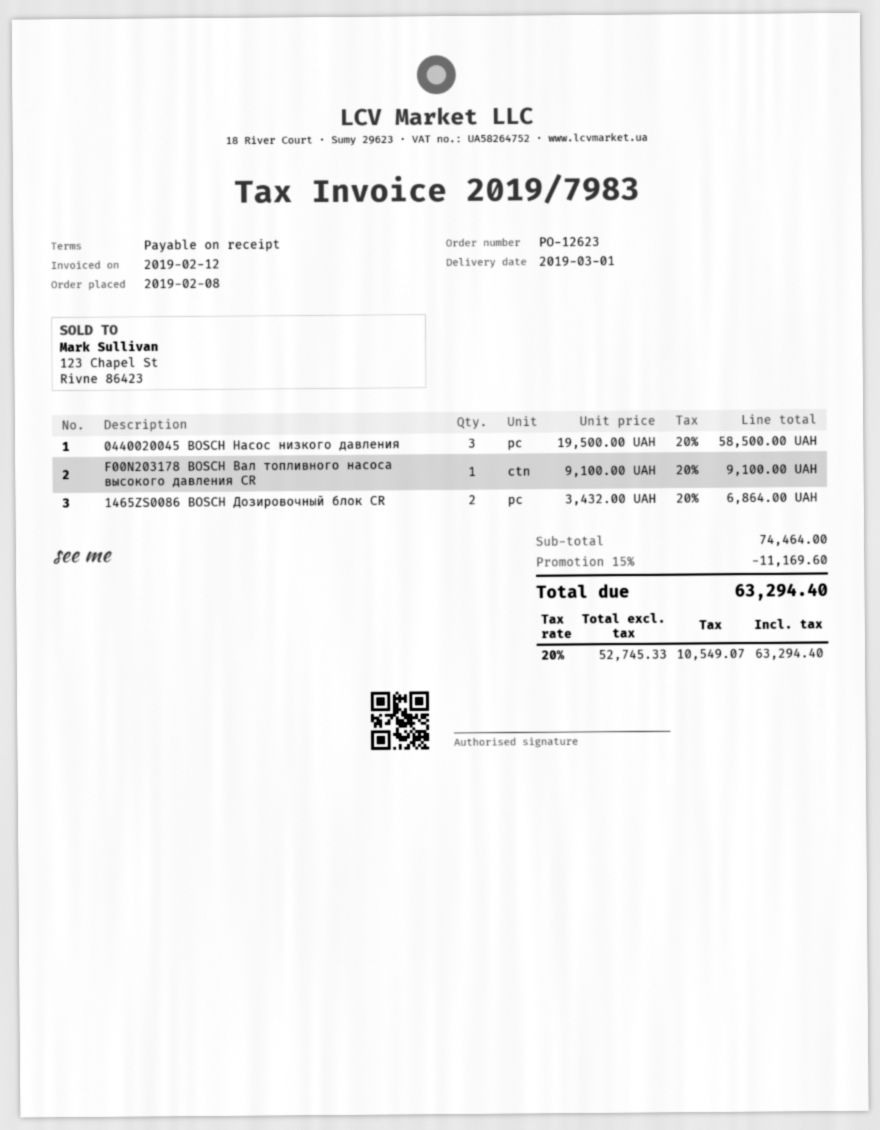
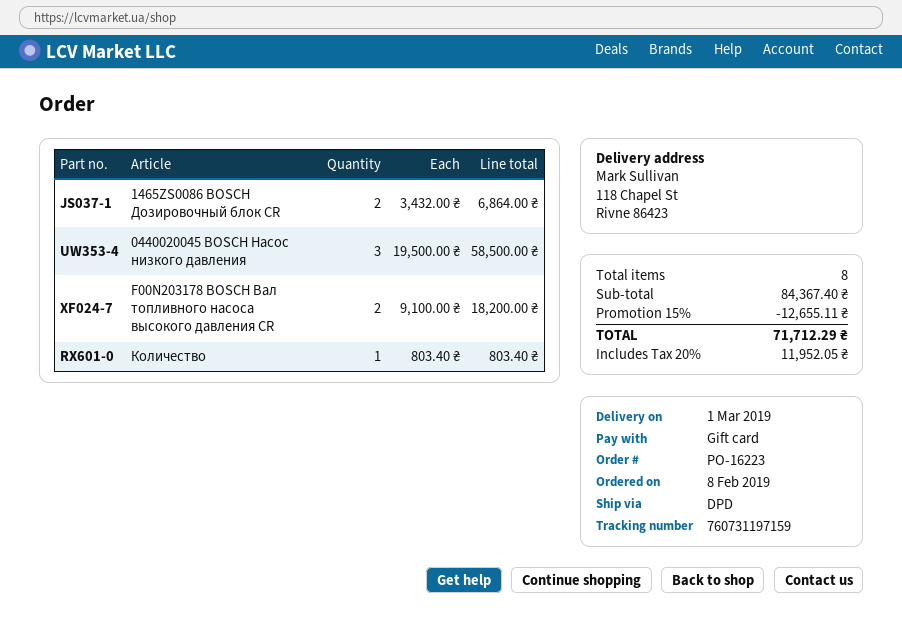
order number: PO-12623 -> PO-16223
F00N203178 BOSCH Вал топливного насоса высокого давления CR: 1 x 9100.00 = 9100.00 -> 2 x 9100.00 = 18200.00
Количество: none -> 1 x 803.40 = 803.40
subtotal: 74464.00 -> 84367.40
discount: 15% = 11169.60 -> 15% = 12655.11
tax: 20% = 10549.07 -> 20% = 11952.05
total: 63294.40 -> 71712.29

